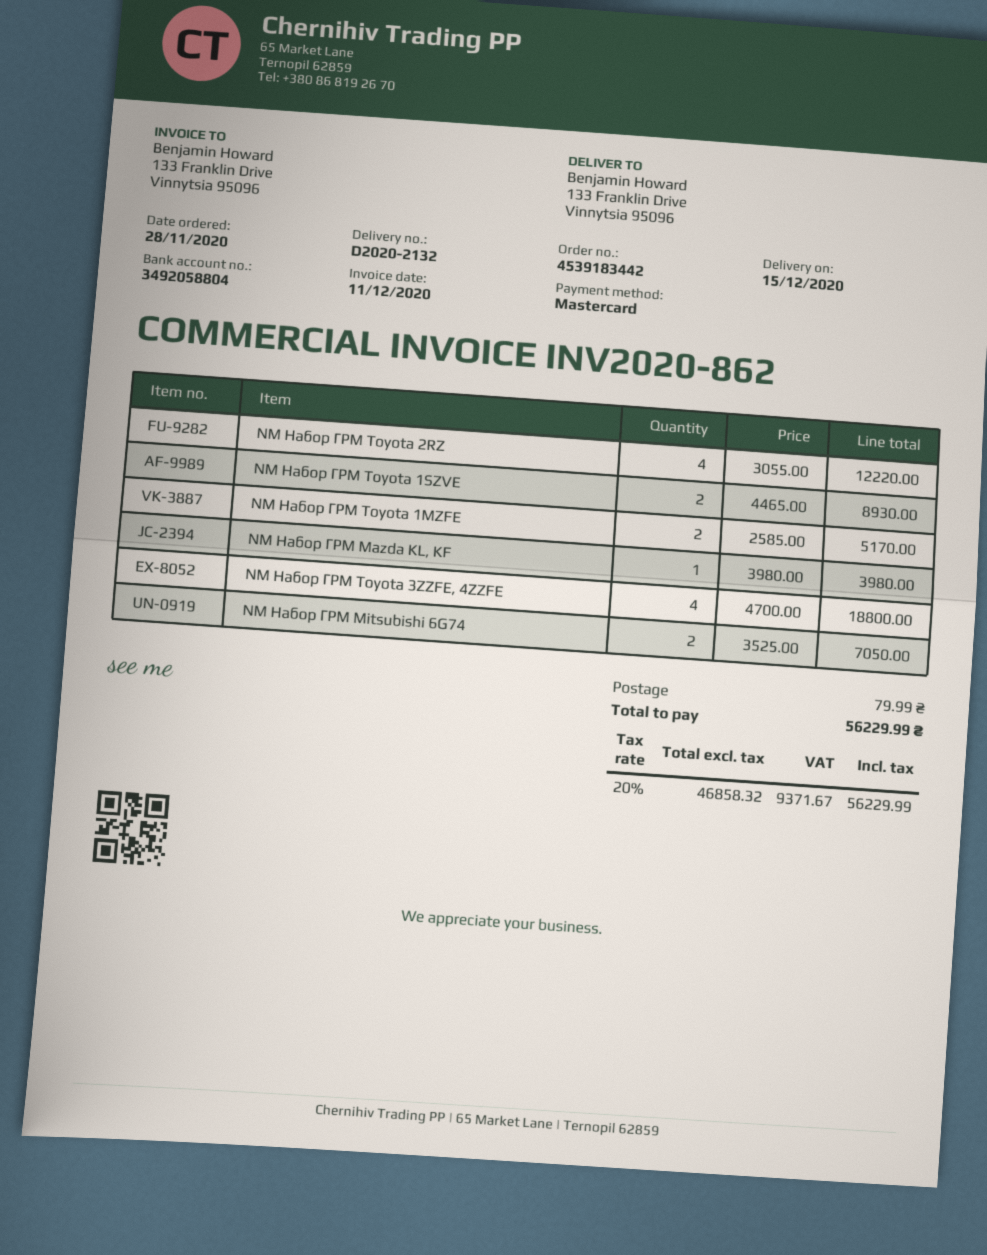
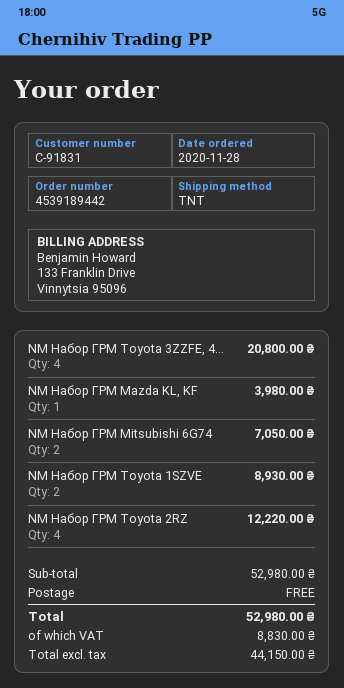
order number: 4539183442 -> 4539189442
NM Набор ГРМ Toyota 1MZFE: 2 for 5170.00 -> none
NM Набор ГРМ Toyota 3ZZFE, 4ZZFE: 4 for 18800.00 -> 4 for 20800.00
shipping: 79.99 -> 0.00
net: 46858.32 -> 44150.00
tax: 9371.67 -> 8830.00
total: 56229.99 -> 52980.00

